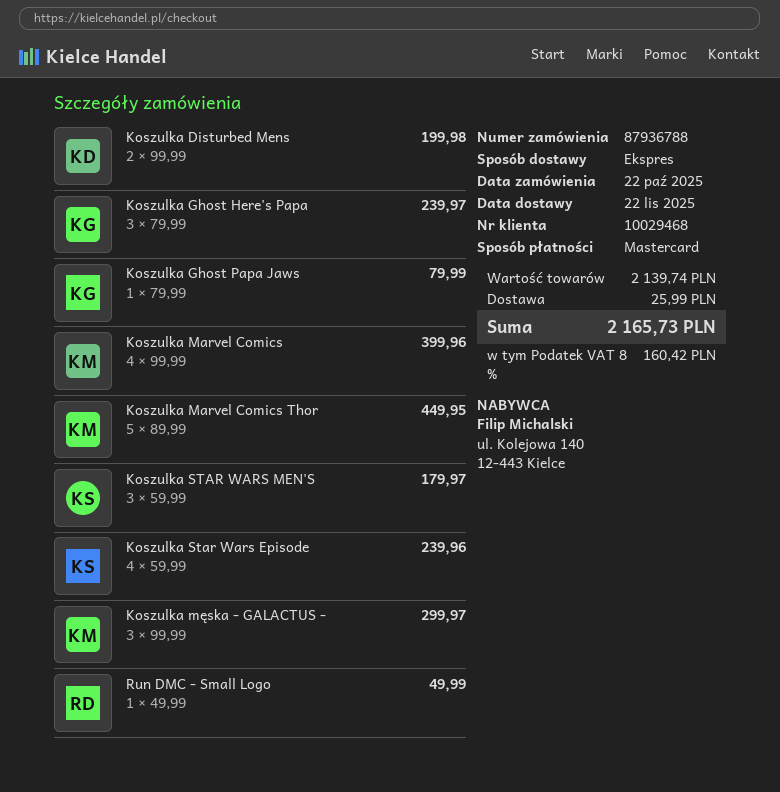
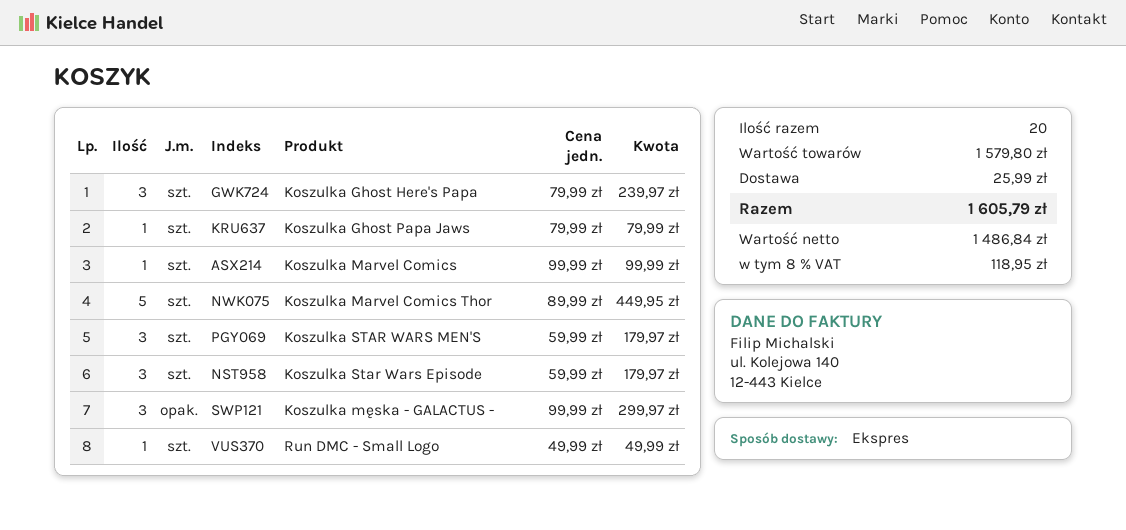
Koszulka Disturbed Mens: 2 x 99.99 = 199.98 -> none
Koszulka Marvel Comics: 4 x 99.99 = 399.96 -> 1 x 99.99 = 99.99
Koszulka Star Wars Episode: 4 x 59.99 = 239.96 -> 3 x 59.99 = 179.97
subtotal: 2139.74 -> 1579.80
tax: 8% = 160.42 -> 8% = 118.95
total: 2165.73 -> 1605.79

